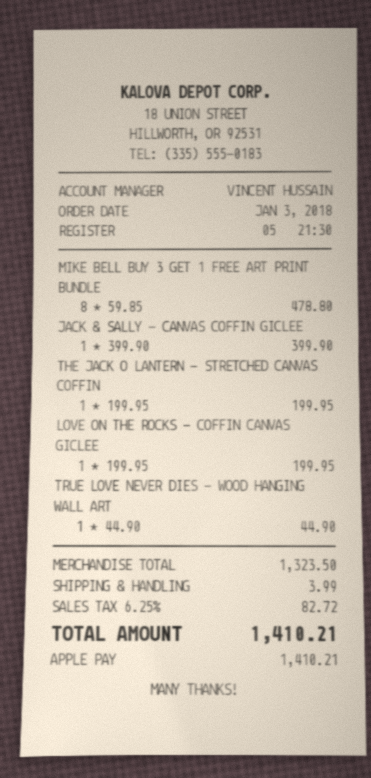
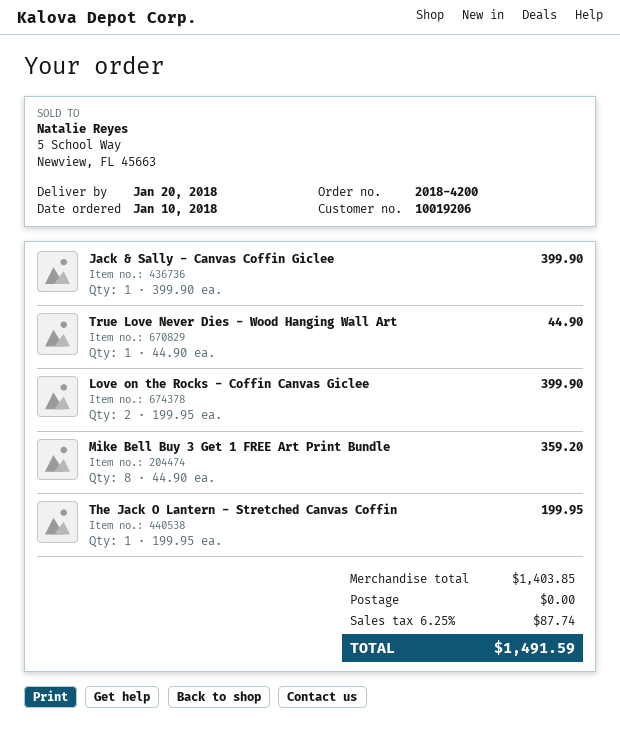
order date: 2018-01-03 -> 2018-01-10
MIKE BELL BUY 3 GET 1 FREE ART PRINT BUNDLE: 8 x 59.85 = 478.80 -> 8 x 44.90 = 359.20
LOVE ON THE ROCKS - COFFIN CANVAS GICLEE: 1 x 199.95 = 199.95 -> 2 x 199.95 = 399.90
subtotal: 1323.50 -> 1403.85
shipping: 3.99 -> 0.00
tax: 6.25% = 82.72 -> 6.25% = 87.74
total: 1410.21 -> 1491.59

